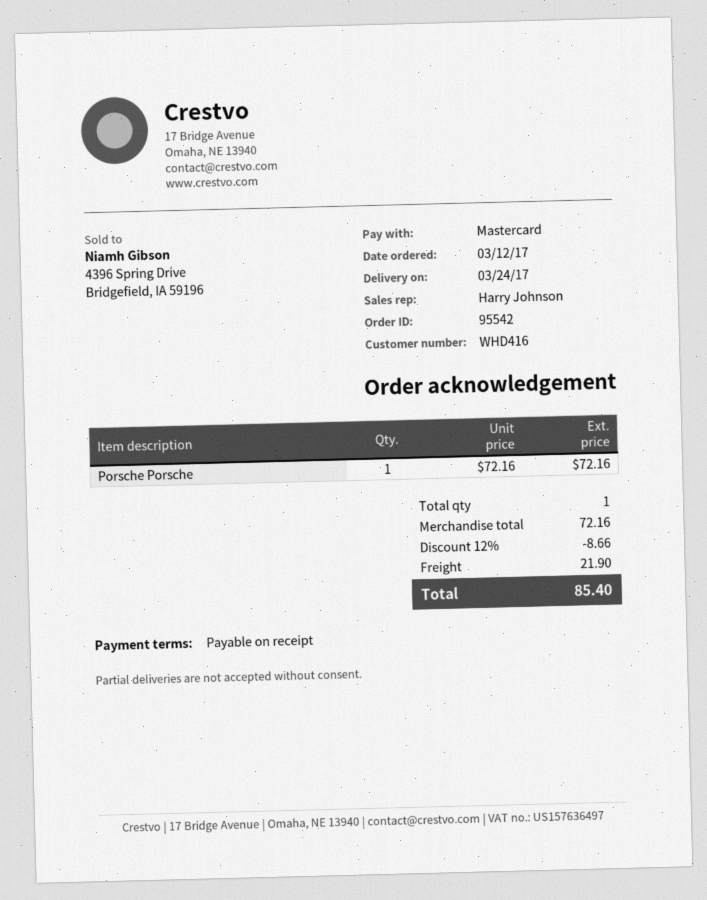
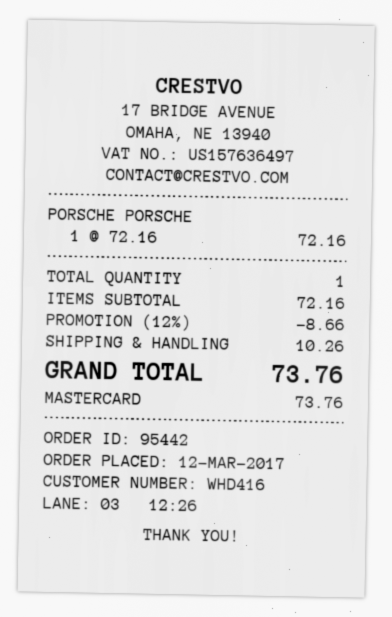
order number: 95542 -> 95442
shipping: 21.90 -> 10.26
total: 85.40 -> 73.76

